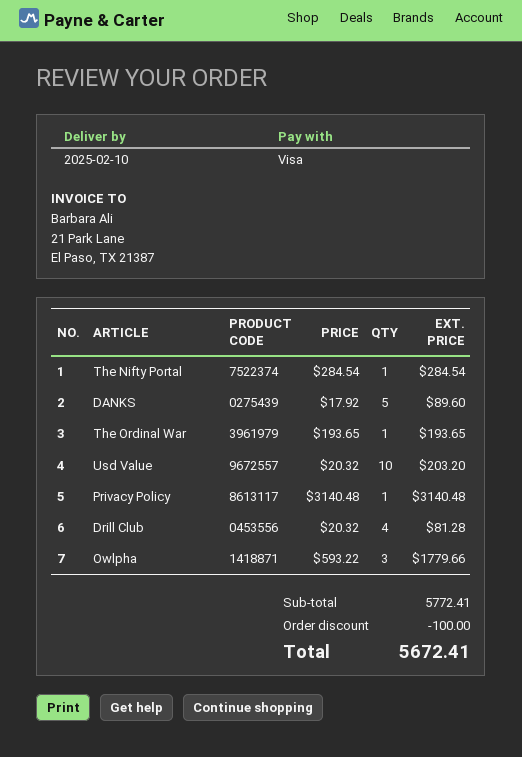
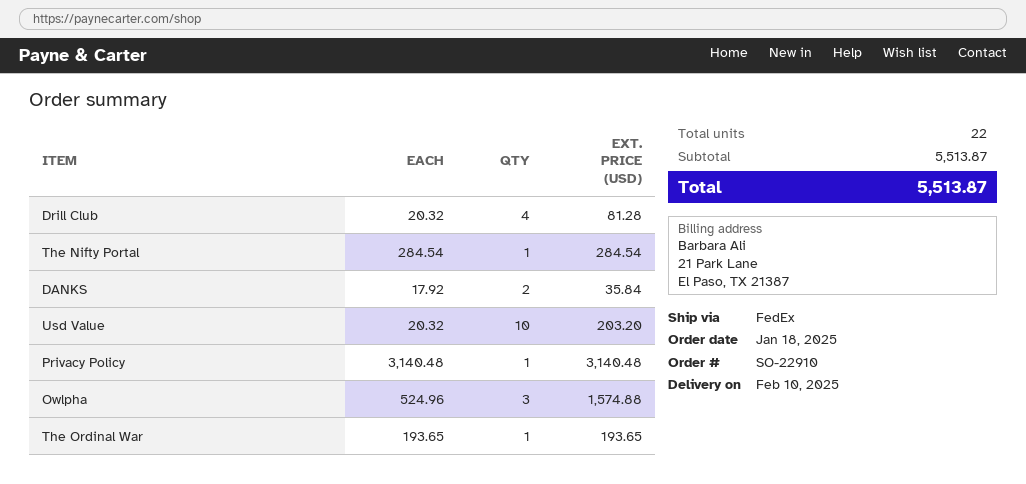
DANKS: 5 x 17.92 = 89.60 -> 2 x 17.92 = 35.84
Owlpha: 3 x 593.22 = 1779.66 -> 3 x 524.96 = 1574.88
subtotal: 5772.41 -> 5513.87
discount: 100.00 -> none
total: 5672.41 -> 5513.87

